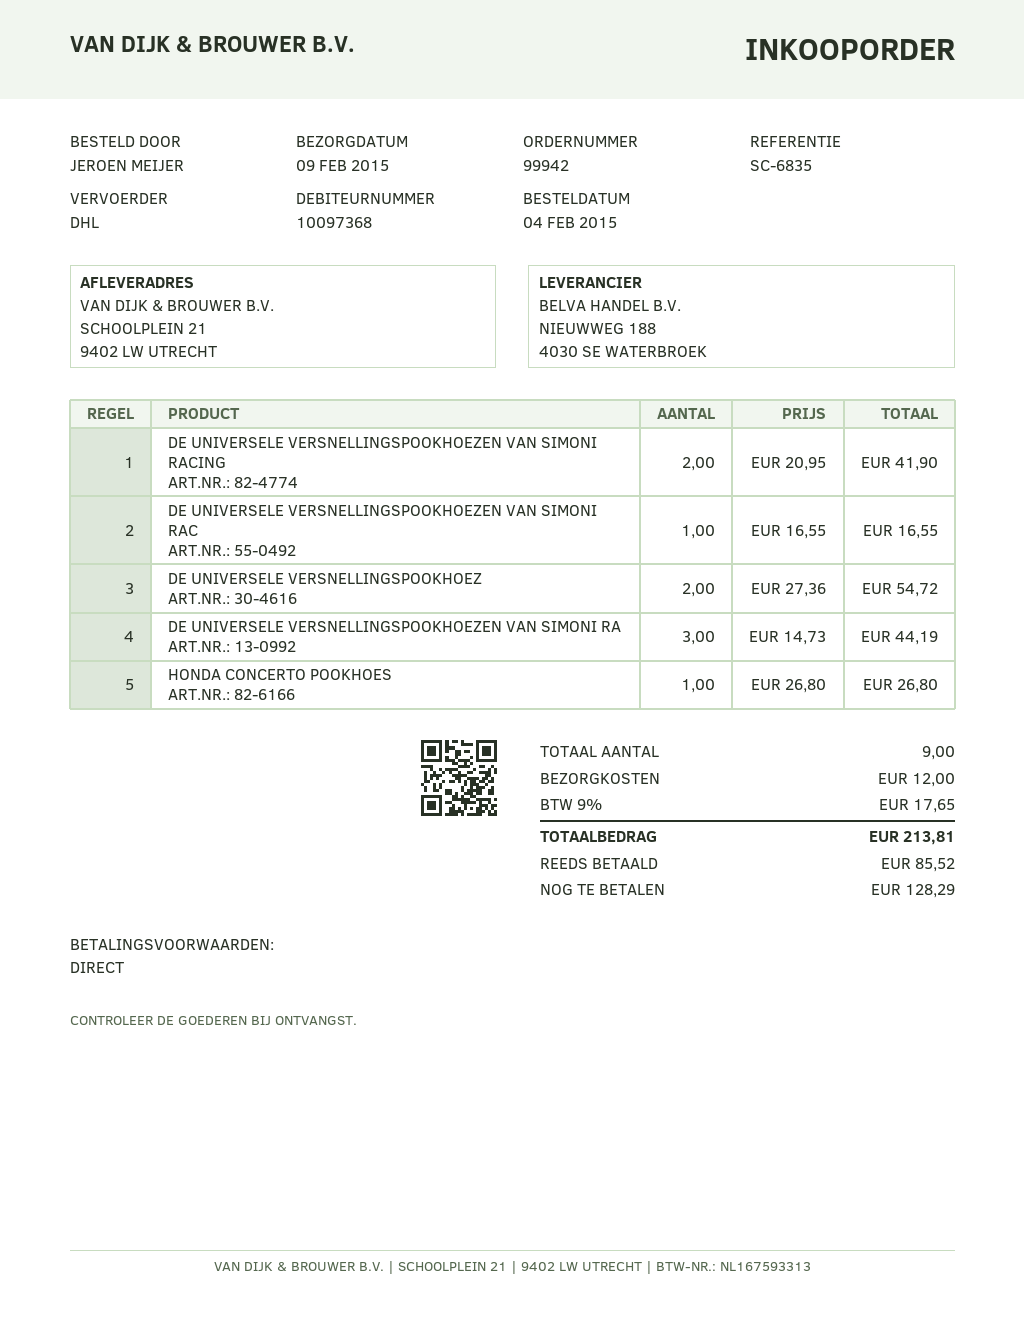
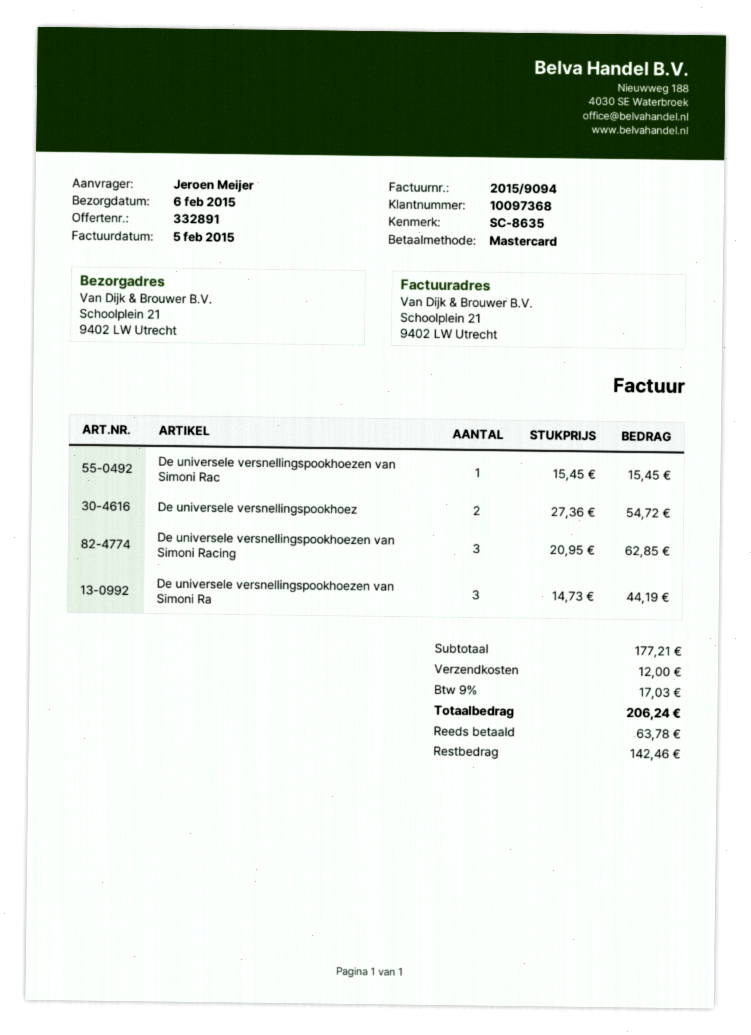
delivery date: 2015-02-09 -> 2015-02-06
reference: SC-6835 -> SC-8635
DE UNIVERSELE VERSNELLINGSPOOKHOEZEN VAN SIMONI RACING: 2 x 20.95 = 41.90 -> 3 x 20.95 = 62.85
DE UNIVERSELE VERSNELLINGSPOOKHOEZEN VAN SIMONI RAC: 1 x 16.55 = 16.55 -> 1 x 15.45 = 15.45
HONDA CONCERTO POOKHOES: 1 x 26.80 = 26.80 -> none
tax: 9% = 17.65 -> 9% = 17.03
total: 213.81 -> 206.24
deposit: 85.52 -> 63.78
balance: 128.29 -> 142.46

